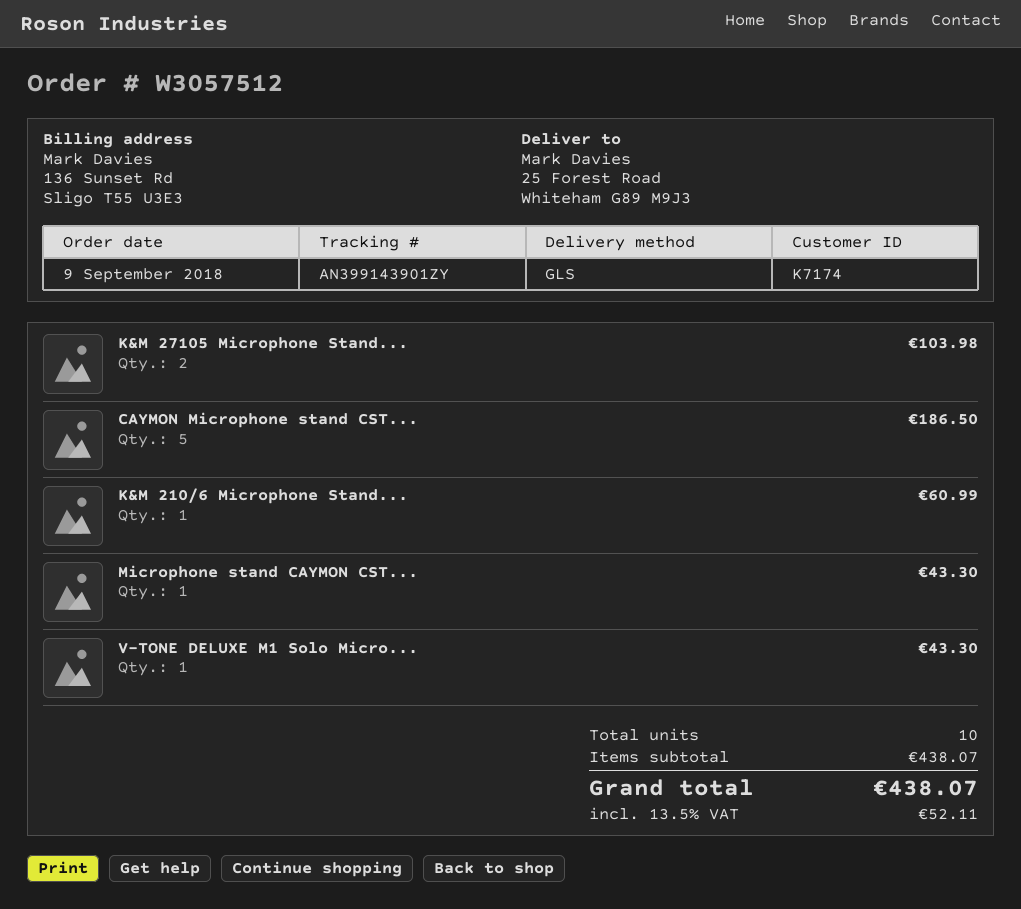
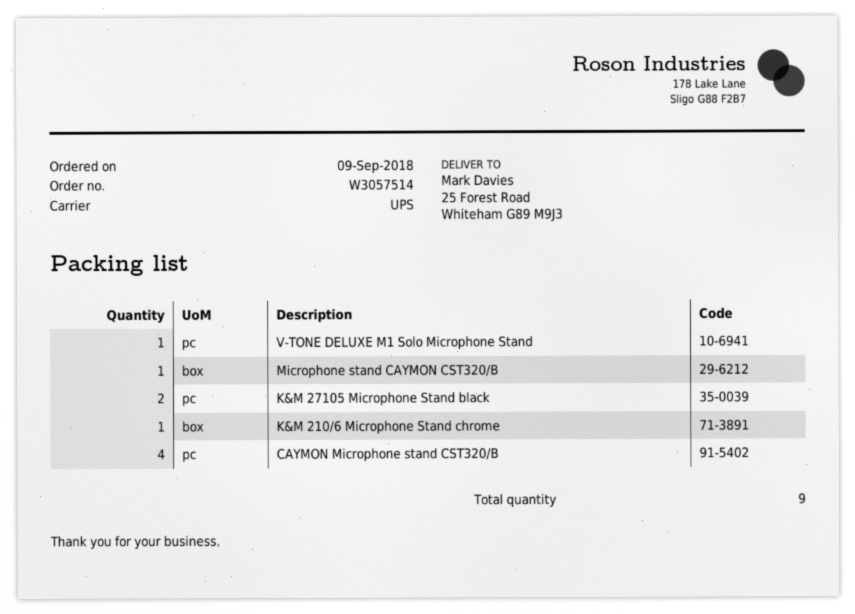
order number: W3057512 -> W3057514
shipping method: GLS -> UPS
CAYMON Microphone stand CST...: 5 -> 4
total quantity: 10 -> 9

